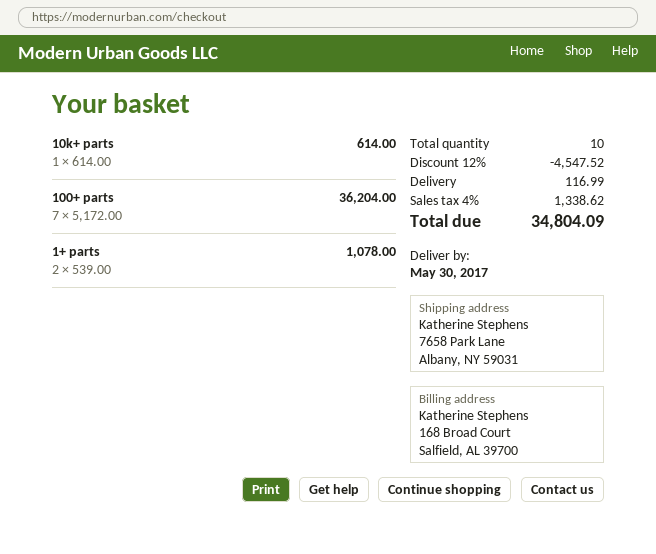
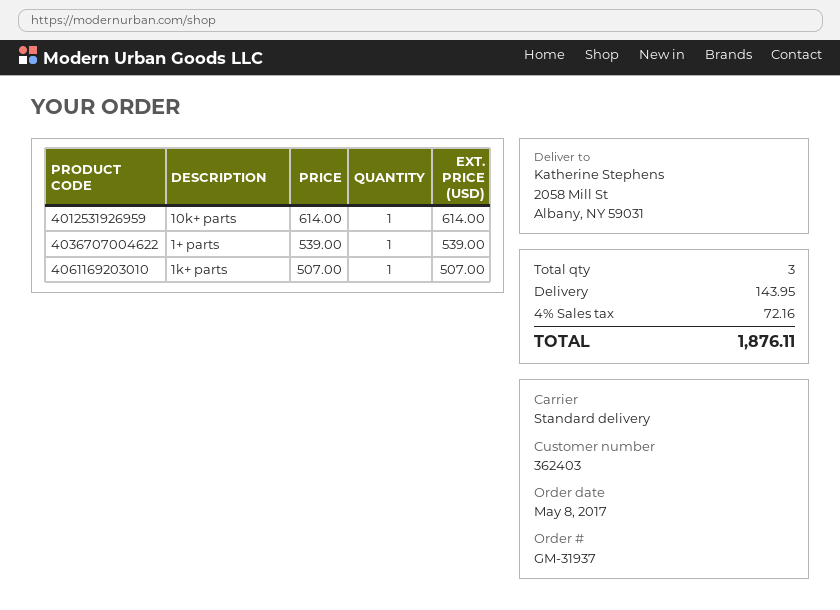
ship to: 7658 Park Lane, Albany, NY 59031 -> 2058 Mill St, Albany, NY 59031
100+ parts: 7 x 5172.00 = 36204.00 -> none
1+ parts: 2 x 539.00 = 1078.00 -> 1 x 539.00 = 539.00
1k+ parts: none -> 1 x 507.00 = 507.00
total quantity: 10 -> 3
discount: 12% = 4547.52 -> none
shipping: 116.99 -> 143.95
tax: 4% = 1338.62 -> 4% = 72.16
total: 34804.09 -> 1876.11

